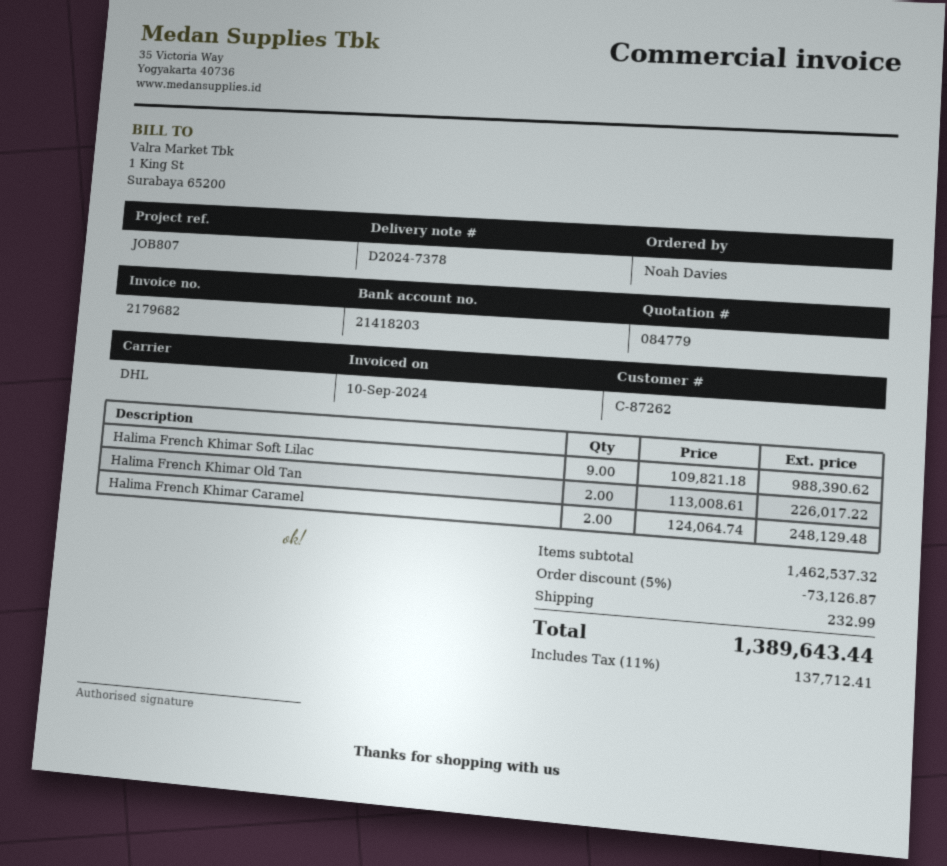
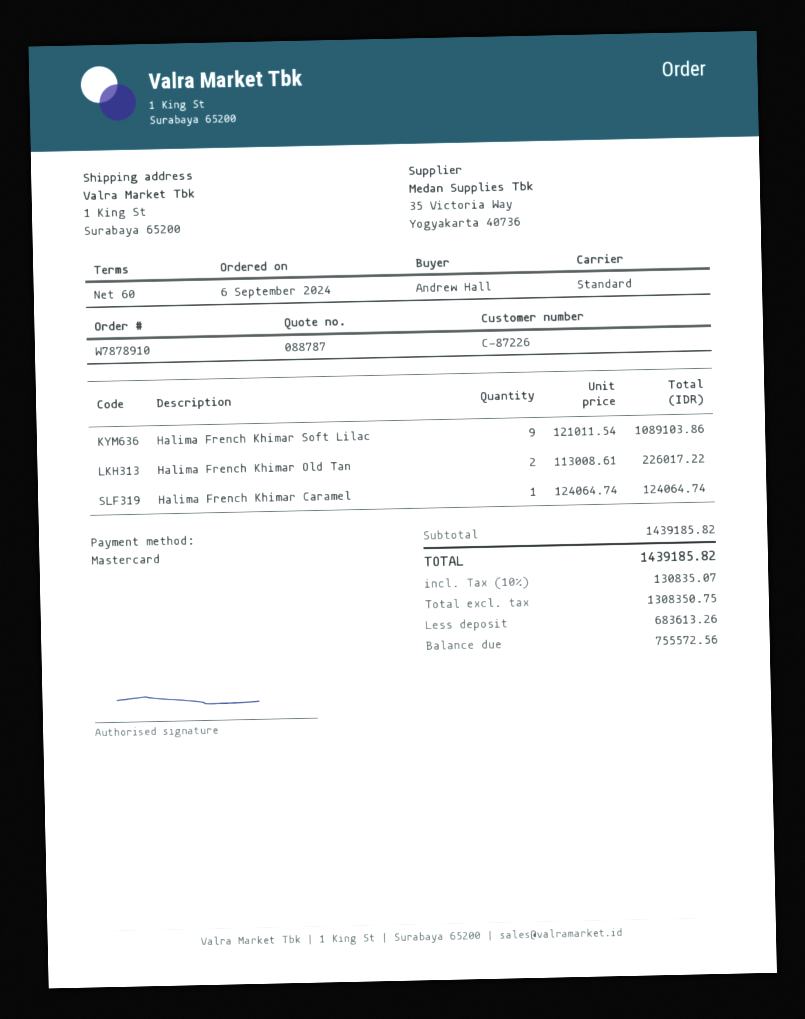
quote number: 084779 -> 088787
customer number: C-87262 -> C-87226
ordered by: Noah Davies -> Andrew Hall
shipping method: DHL -> standard
Halima French Khimar Soft Lilac: 9 x 109821.18 = 988390.62 -> 9 x 121011.54 = 1089103.86
Halima French Khimar Caramel: 2 x 124064.74 = 248129.48 -> 1 x 124064.74 = 124064.74
subtotal: 1462537.32 -> 1439185.82
discount: 5% = 73126.87 -> none
shipping: 232.99 -> none
tax: 11% = 137712.41 -> 10% = 130835.07
total: 1389643.44 -> 1439185.82

